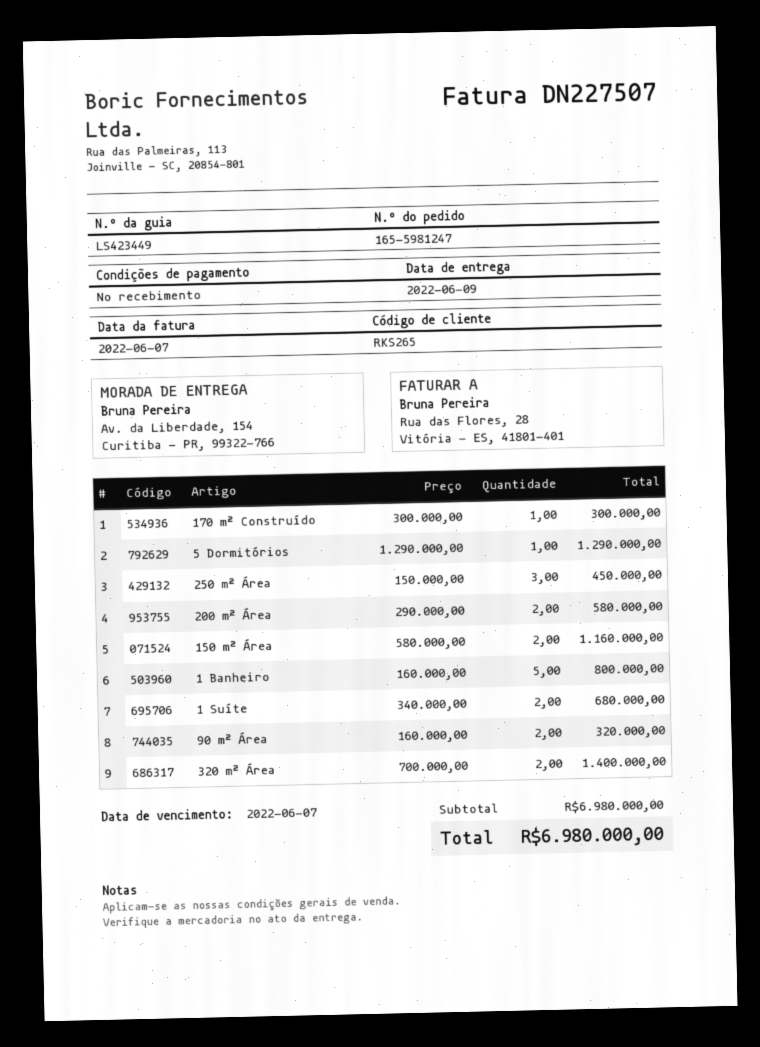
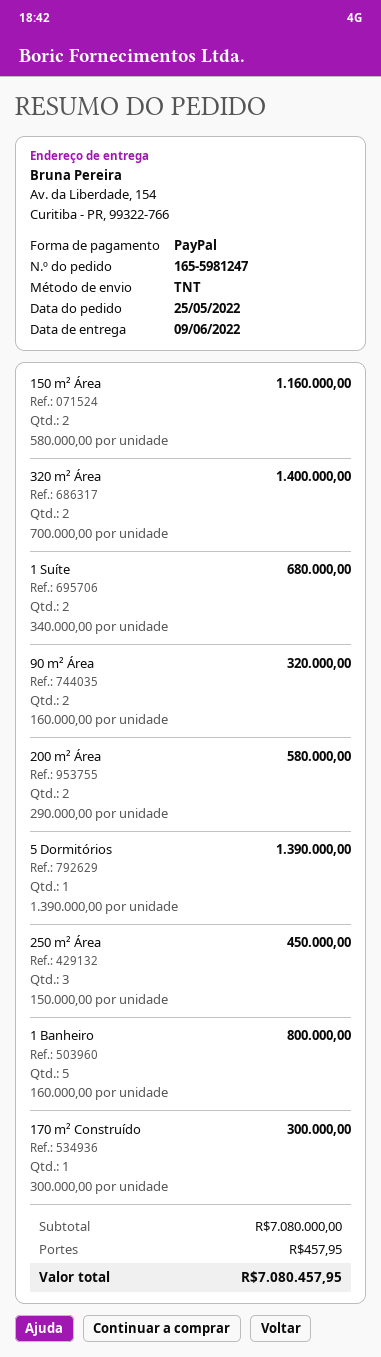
5 Dormitórios: 1 x 1290000.00 = 1290000.00 -> 1 x 1390000.00 = 1390000.00
subtotal: 6980000.00 -> 7080000.00
shipping: none -> 457.95
total: 6980000.00 -> 7080457.95

